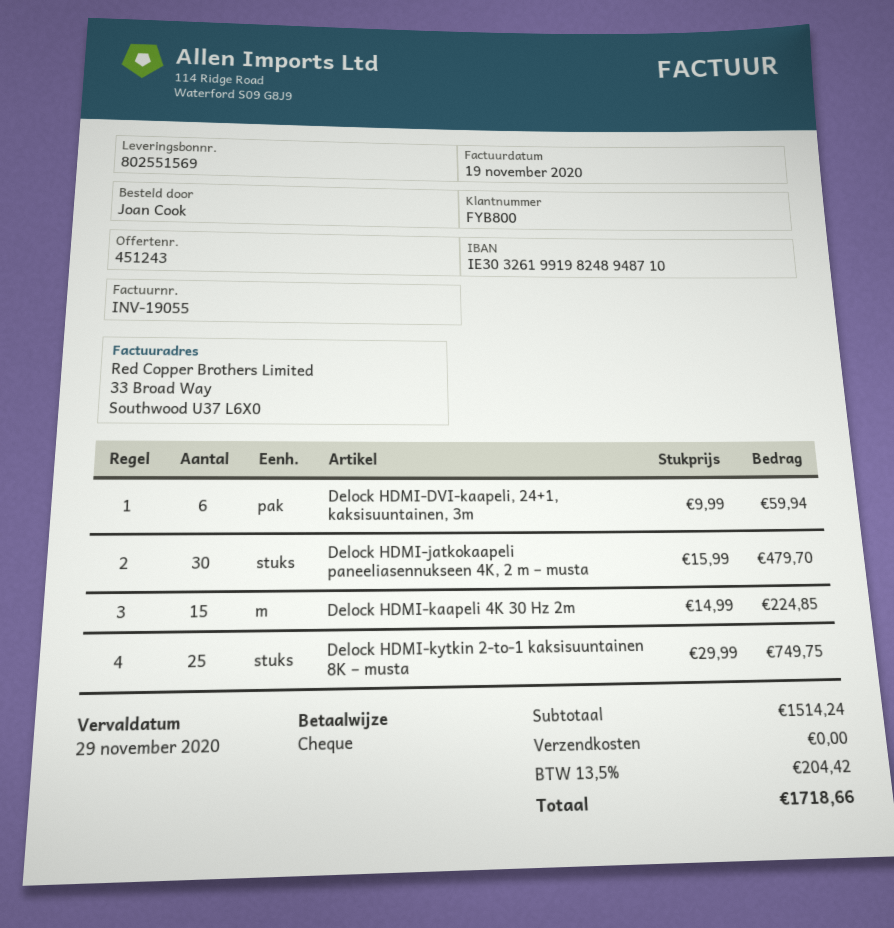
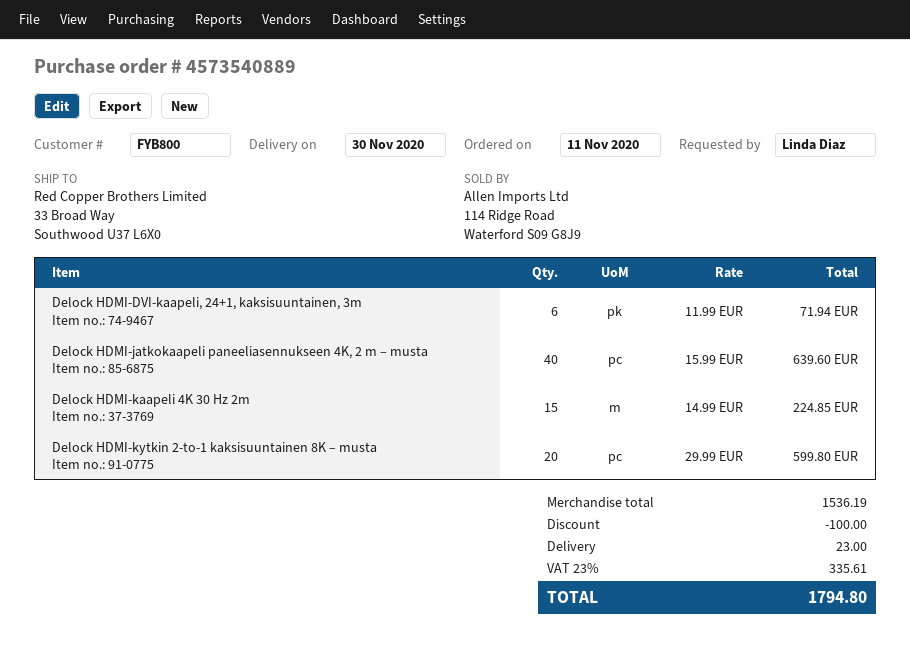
ordered by: Joan Cook -> Linda Diaz
Delock HDMI-DVI-kaapeli, 24+1, kaksisuuntainen, 3m: 6 x 9.99 = 59.94 -> 6 x 11.99 = 71.94
Delock HDMI-jatkokaapeli paneeliasennukseen 4K, 2 m – musta: 30 x 15.99 = 479.70 -> 40 x 15.99 = 639.60
Delock HDMI-kytkin 2-to-1 kaksisuuntainen 8K – musta: 25 x 29.99 = 749.75 -> 20 x 29.99 = 599.80
subtotal: 1514.24 -> 1536.19
discount: none -> 100.00
shipping: 0.00 -> 23.00
tax: 13.5% = 204.42 -> 23% = 335.61
total: 1718.66 -> 1794.80

